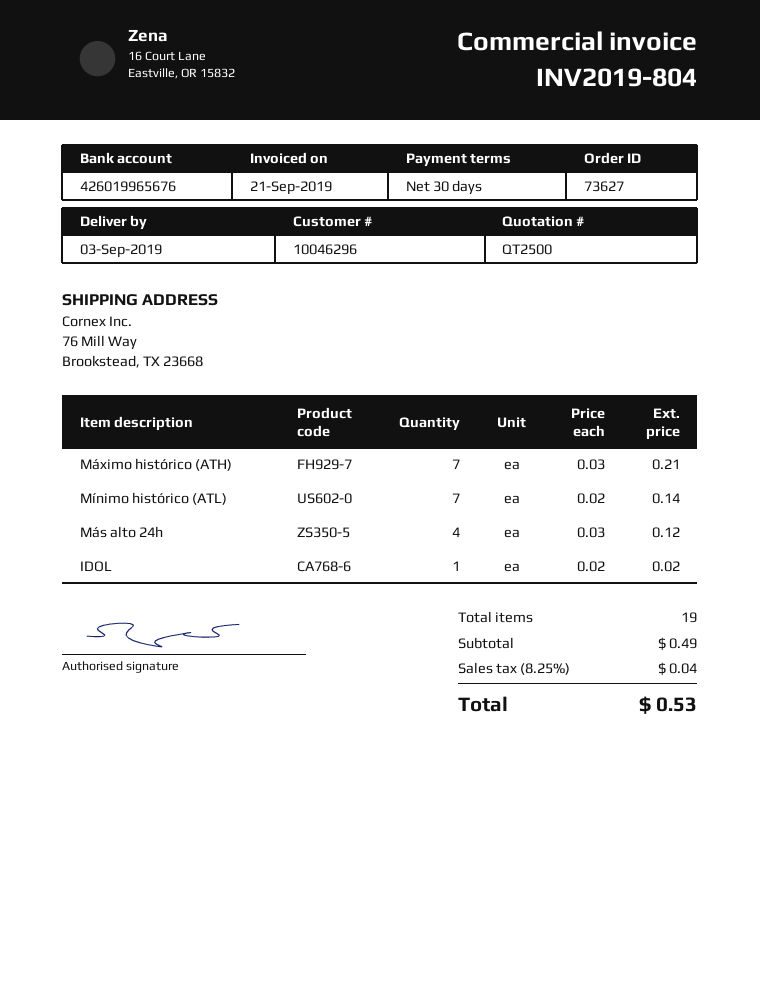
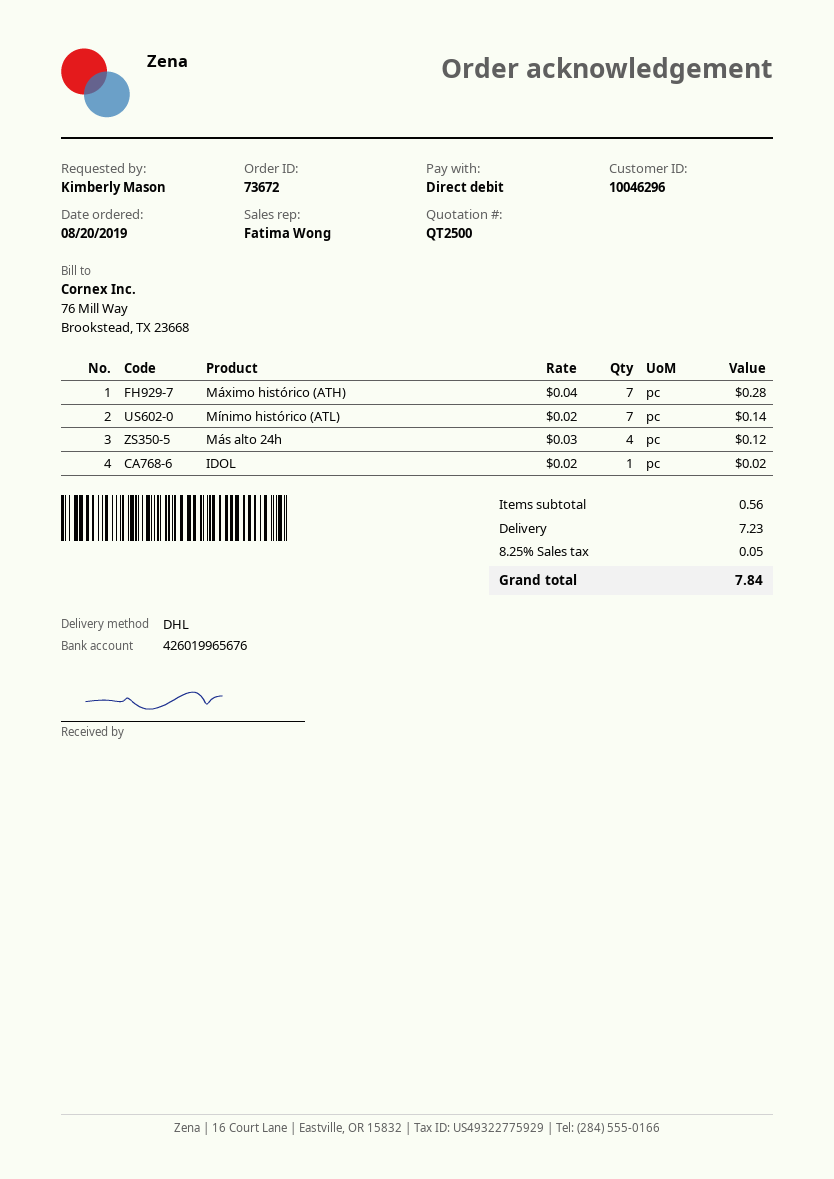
order number: 73627 -> 73672
Máximo histórico (ATH): 7 x 0.03 = 0.21 -> 7 x 0.04 = 0.28
subtotal: 0.49 -> 0.56
shipping: none -> 7.23
tax: 8.25% = 0.04 -> 8.25% = 0.05
total: 0.53 -> 7.84

